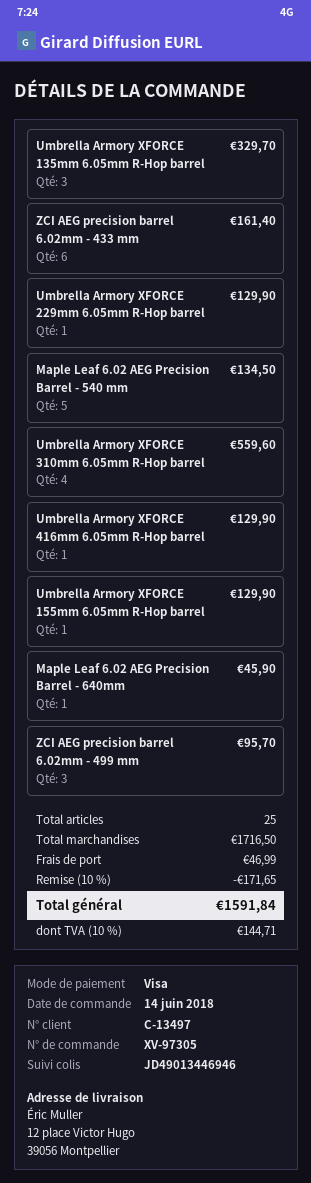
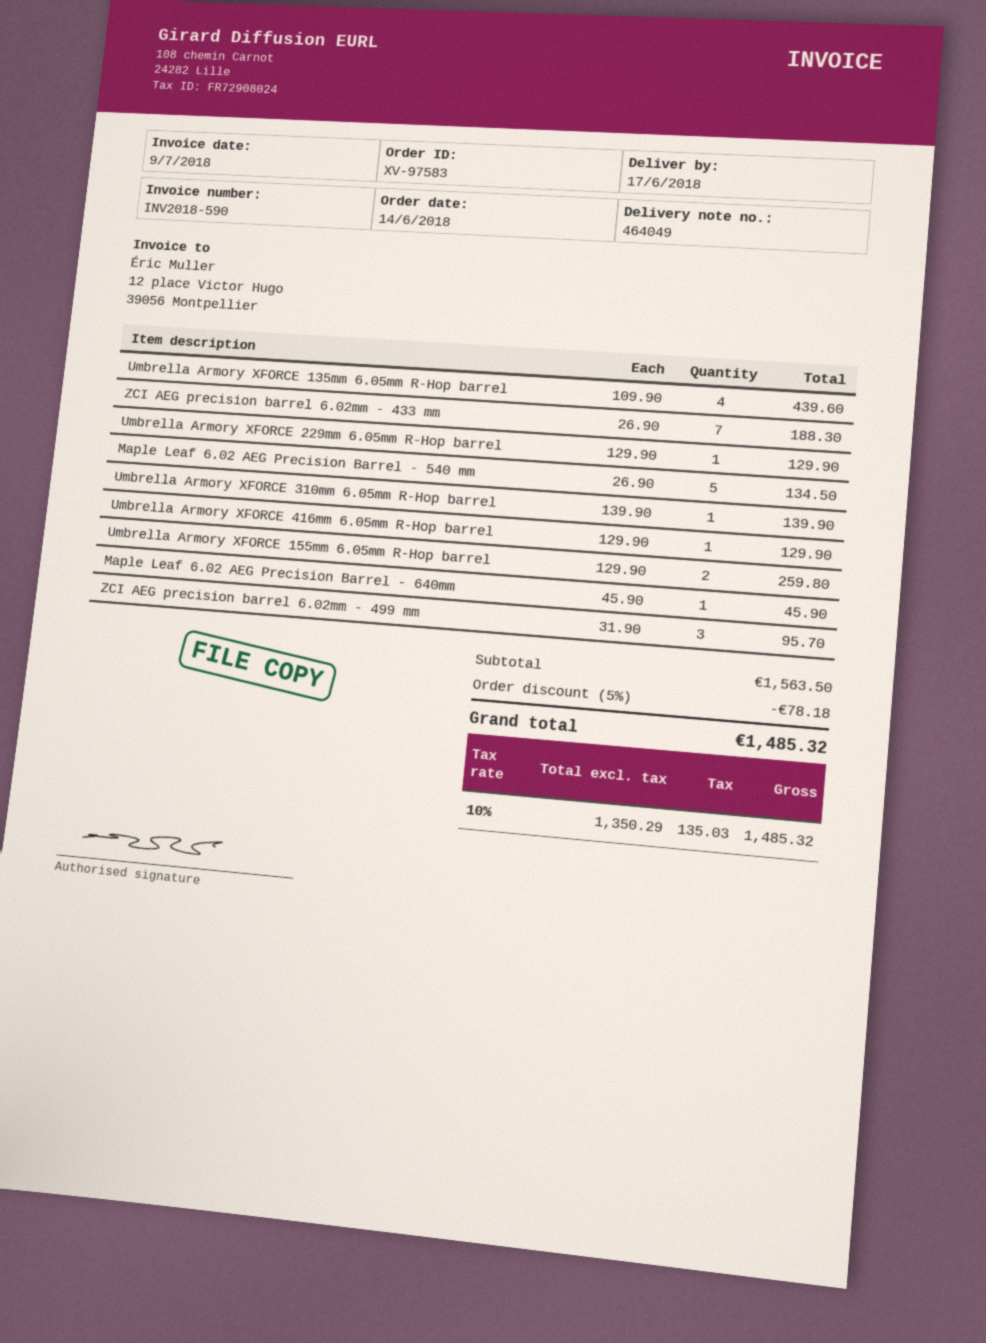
order number: XV-97305 -> XV-97583
Umbrella Armory XFORCE 135mm 6.05mm R-Hop barrel: 3 for 329.70 -> 4 for 439.60
ZCI AEG precision barrel 6.02mm - 433 mm: 6 for 161.40 -> 7 for 188.30
Umbrella Armory XFORCE 310mm 6.05mm R-Hop barrel: 4 for 559.60 -> 1 for 139.90
Umbrella Armory XFORCE 155mm 6.05mm R-Hop barrel: 1 for 129.90 -> 2 for 259.80
subtotal: 1716.50 -> 1563.50
discount: 10% = 171.65 -> 5% = 78.18
shipping: 46.99 -> none
tax: 10% = 144.71 -> 10% = 135.03
total: 1591.84 -> 1485.32

